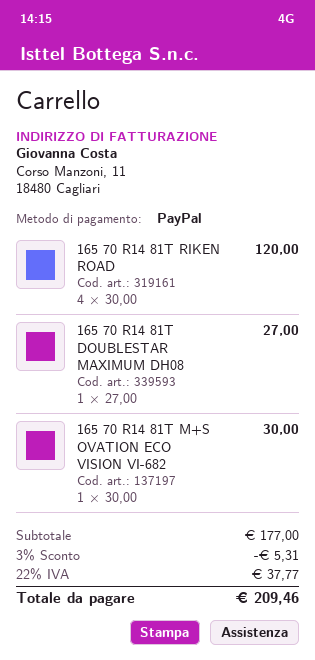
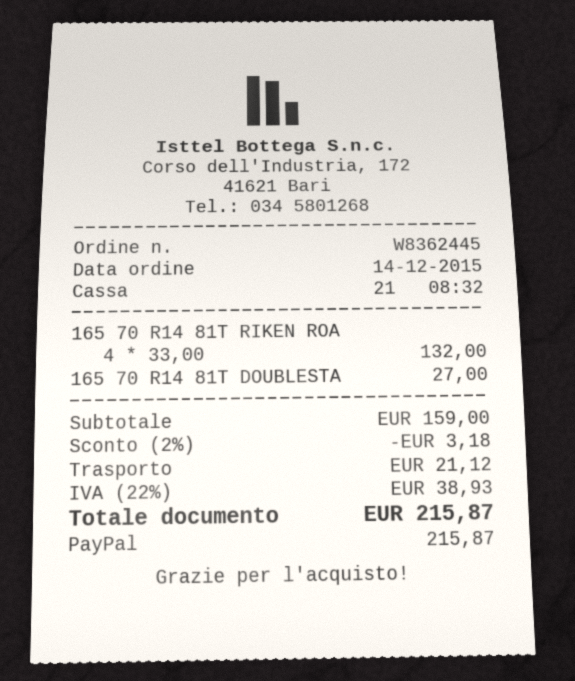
165 70 R14 81T RIKEN ROAD: 4 x 30.00 = 120.00 -> 4 x 33.00 = 132.00
165 70 R14 81T M+S OVATION ECO VISION VI-682: 1 x 30.00 = 30.00 -> none
subtotal: 177.00 -> 159.00
discount: 3% = 5.31 -> 2% = 3.18
shipping: none -> 21.12
tax: 22% = 37.77 -> 22% = 38.93
total: 209.46 -> 215.87

